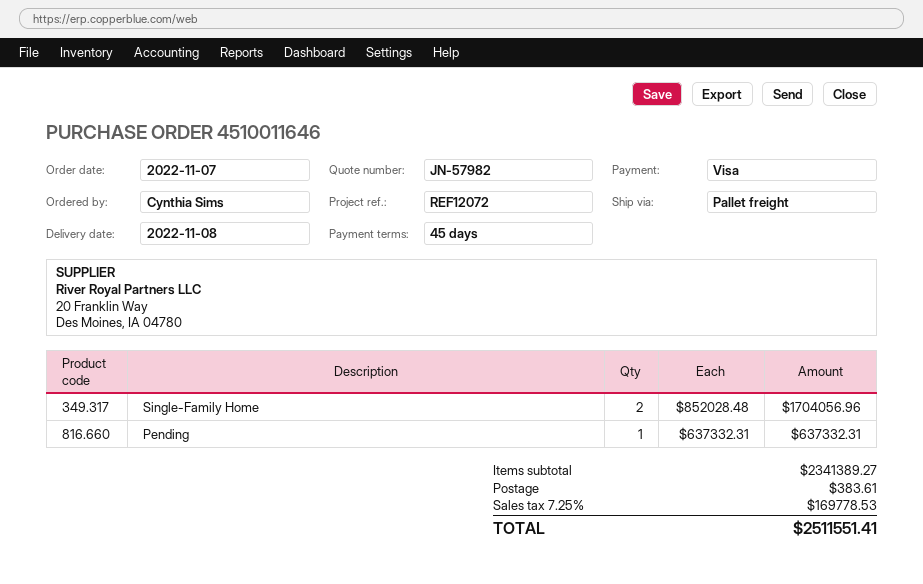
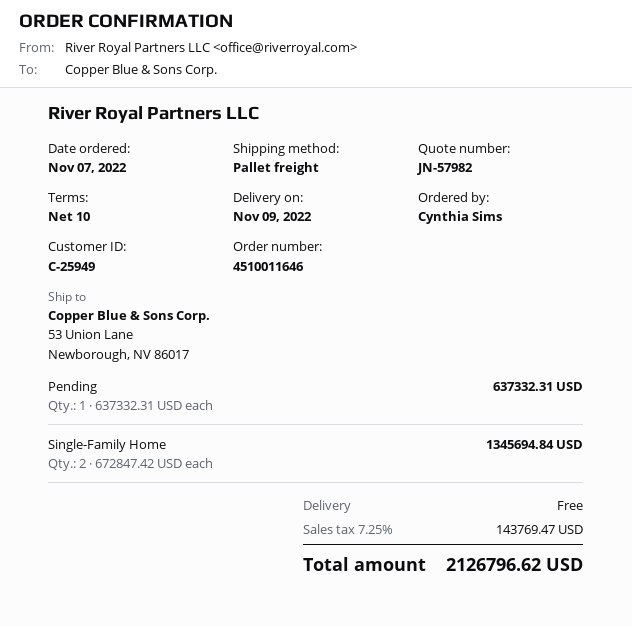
delivery date: 2022-11-08 -> 2022-11-09
payment terms: 45 days -> 10 days
Single-Family Home: 2 x 852028.48 = 1704056.96 -> 2 x 672847.42 = 1345694.84
shipping: 383.61 -> 0.00
tax: 7.25% = 169778.53 -> 7.25% = 143769.47
total: 2511551.41 -> 2126796.62

